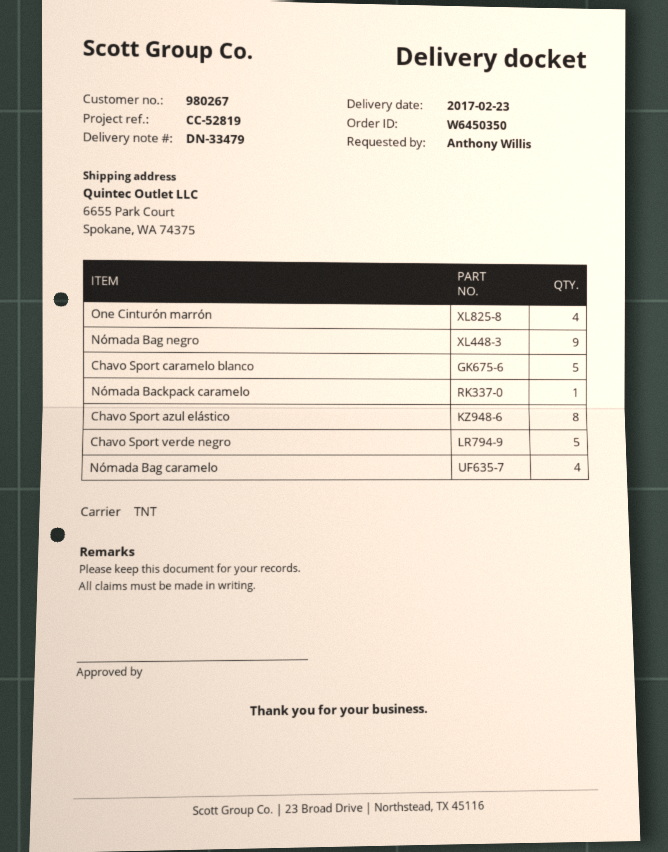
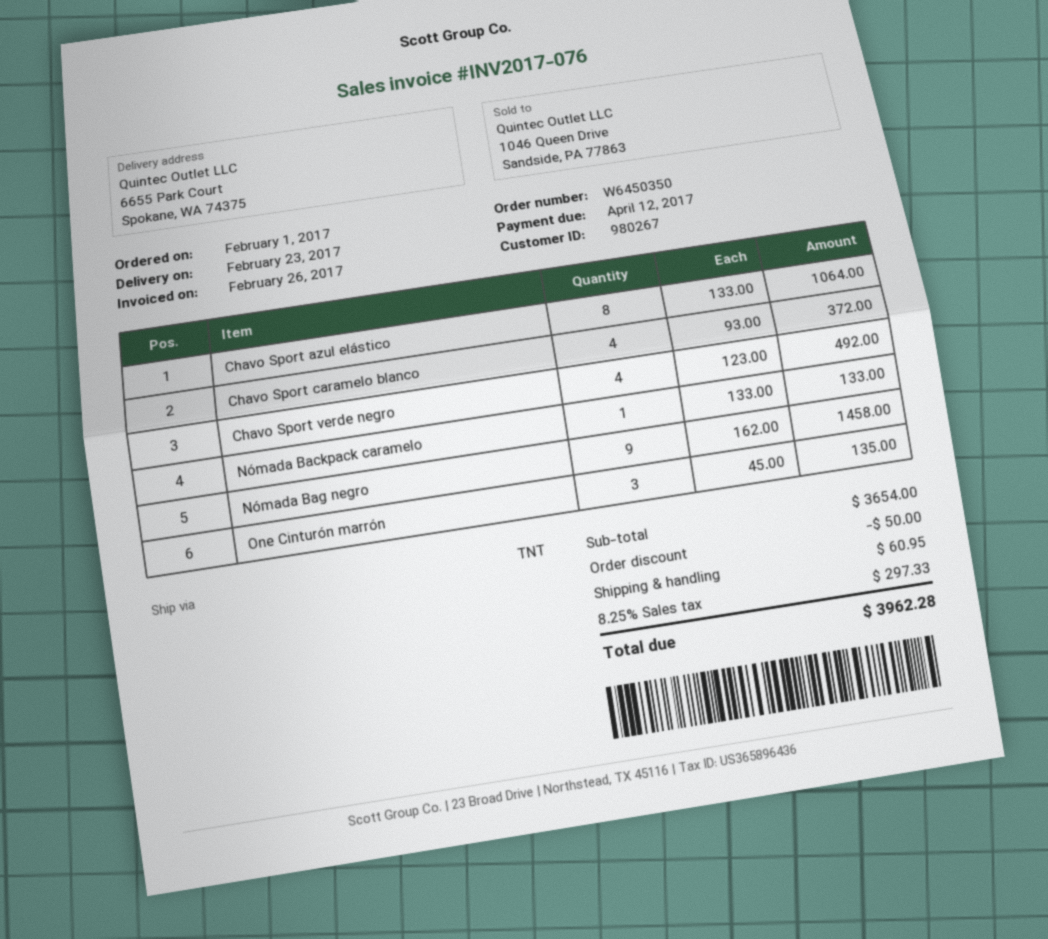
One Cinturón marrón: 4 -> 3
Chavo Sport caramelo blanco: 5 -> 4
Chavo Sport verde negro: 5 -> 4
Nómada Bag caramelo: 4 -> none

